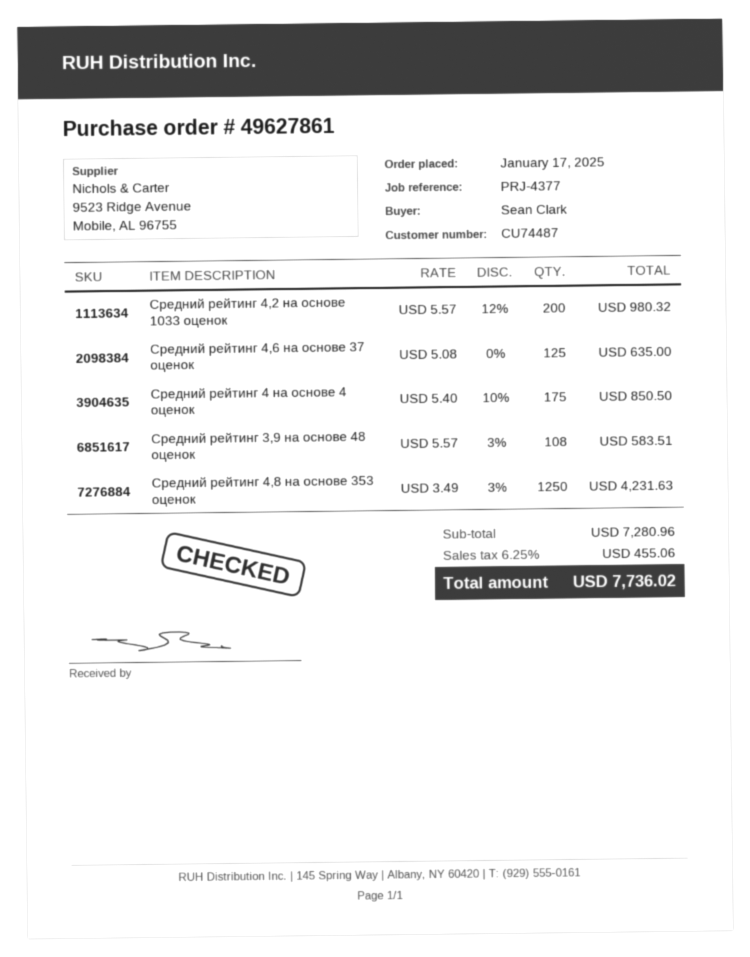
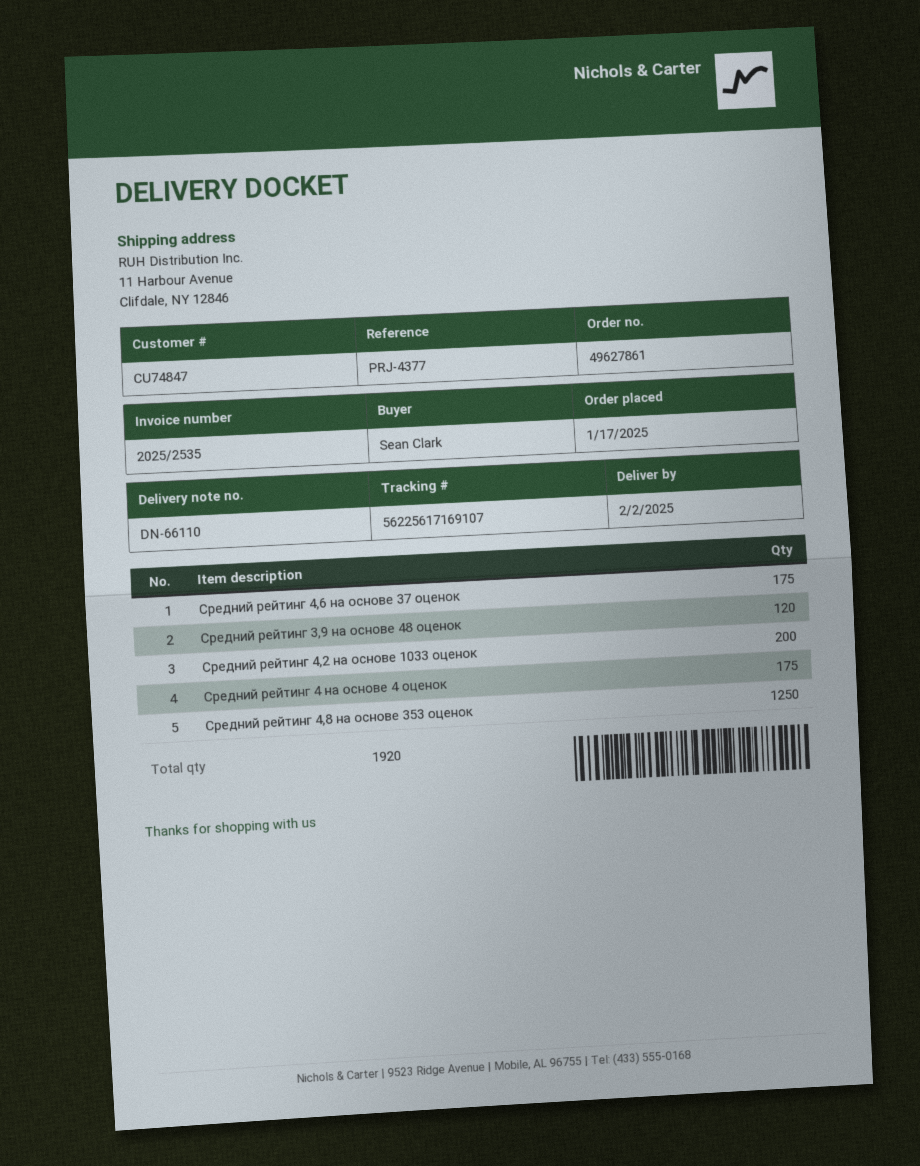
customer number: CU74487 -> CU74847
Средний рейтинг 4,6 на основе 37 оценок: 125 -> 175
Средний рейтинг 3,9 на основе 48 оценок: 108 -> 120

